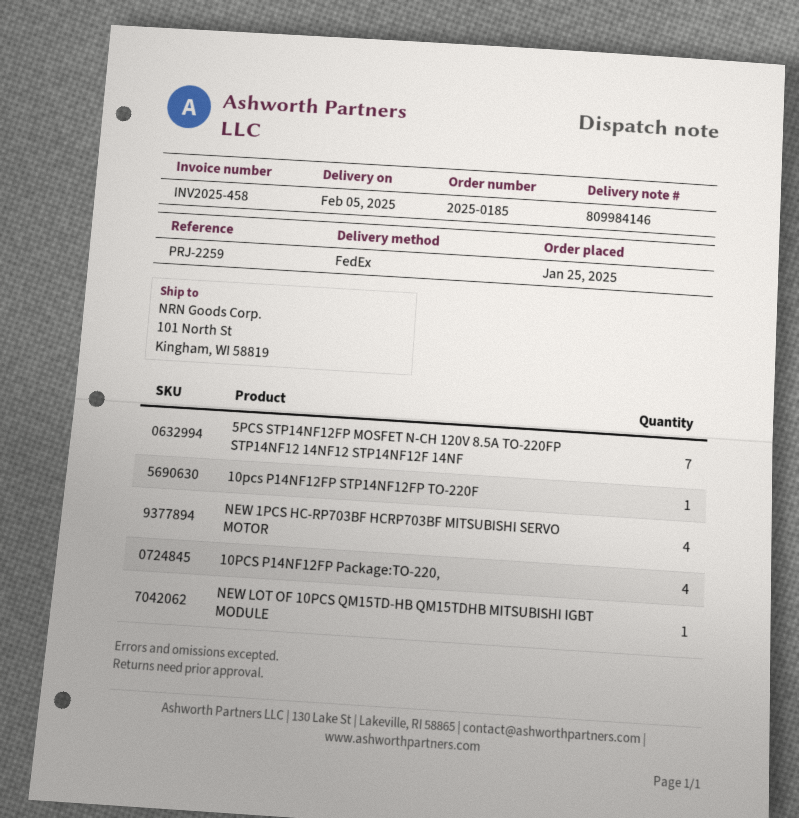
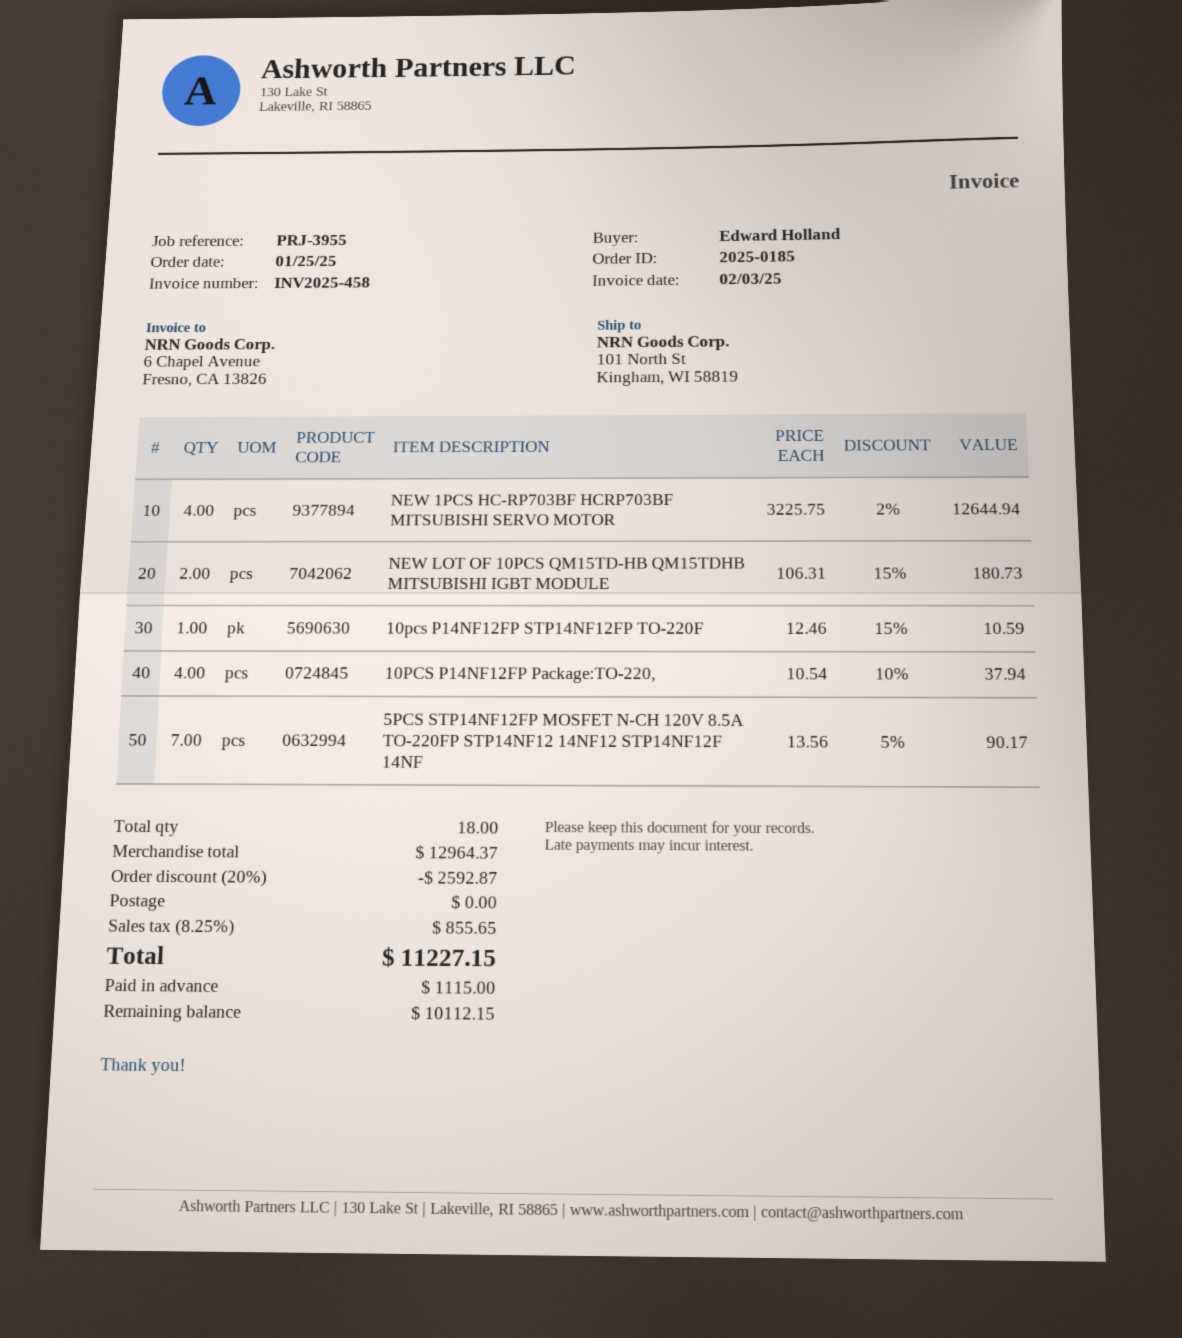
reference: PRJ-2259 -> PRJ-3955
NEW LOT OF 10PCS QM15TD-HB QM15TDHB MITSUBISHI IGBT MODULE: 1 -> 2

